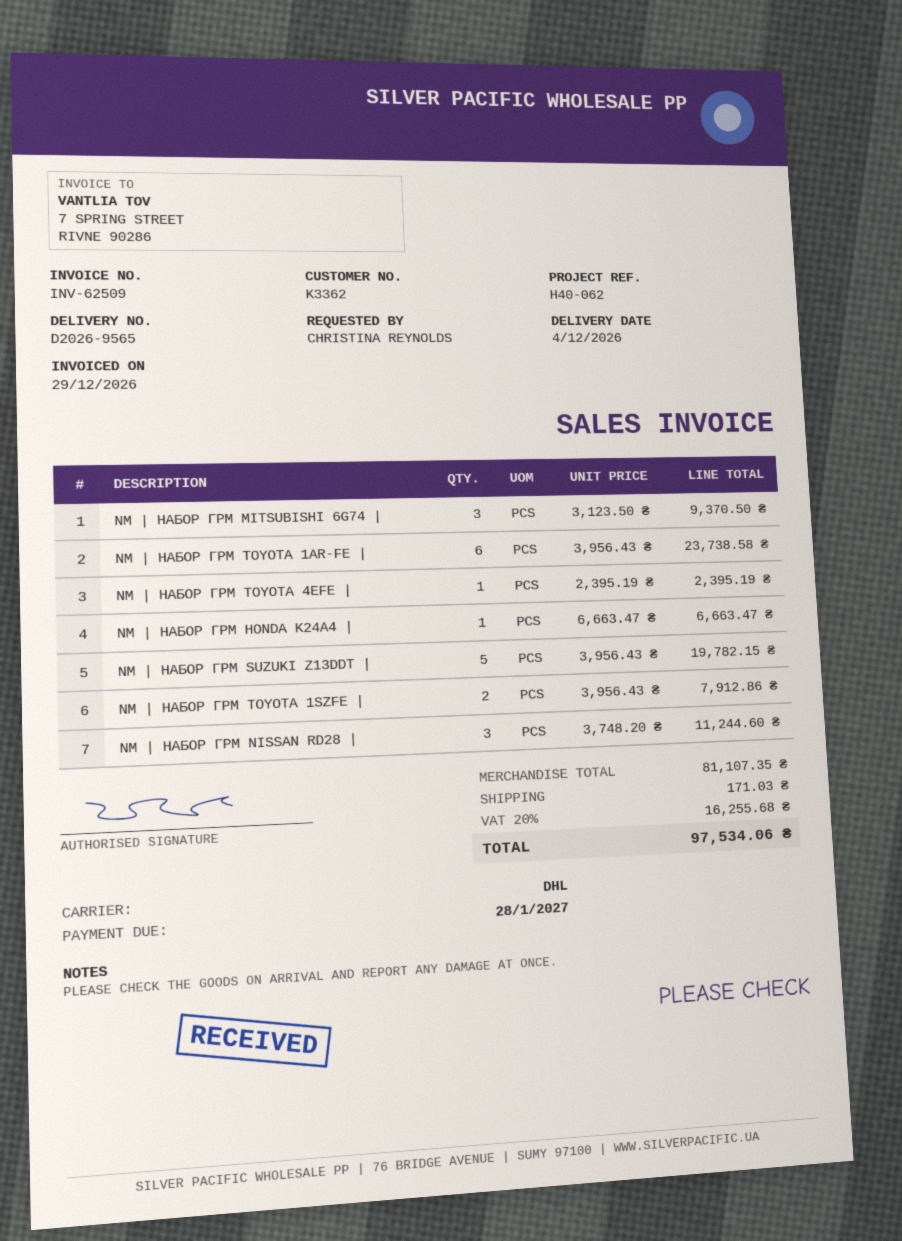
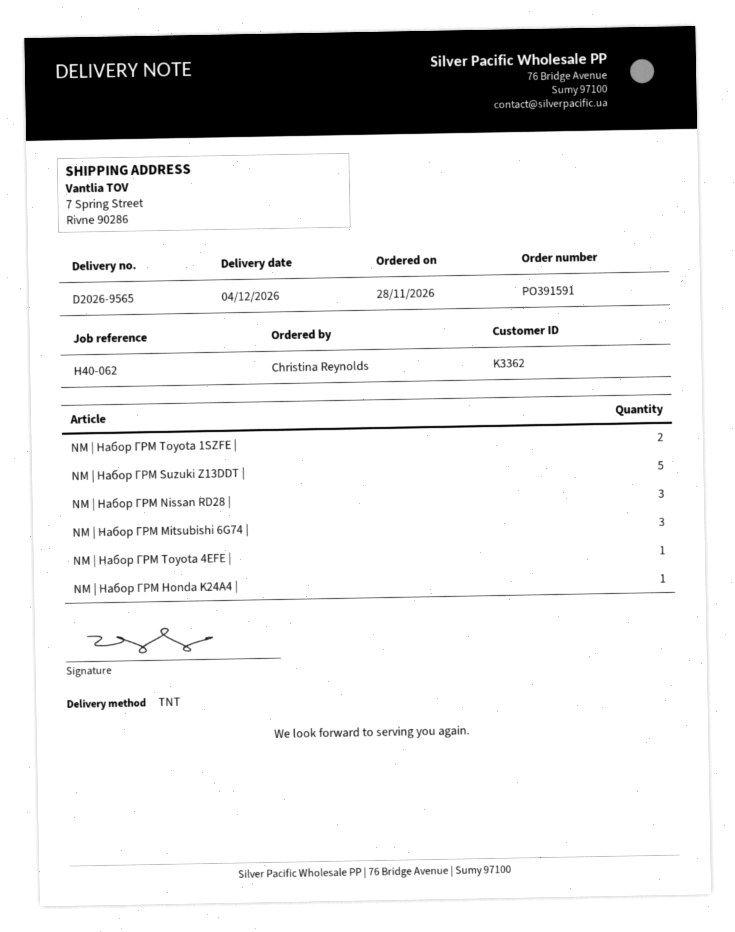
shipping method: DHL -> TNT
NM | НАБОР ГРМ TOYOTA 1AR-FE |: 6 -> none

